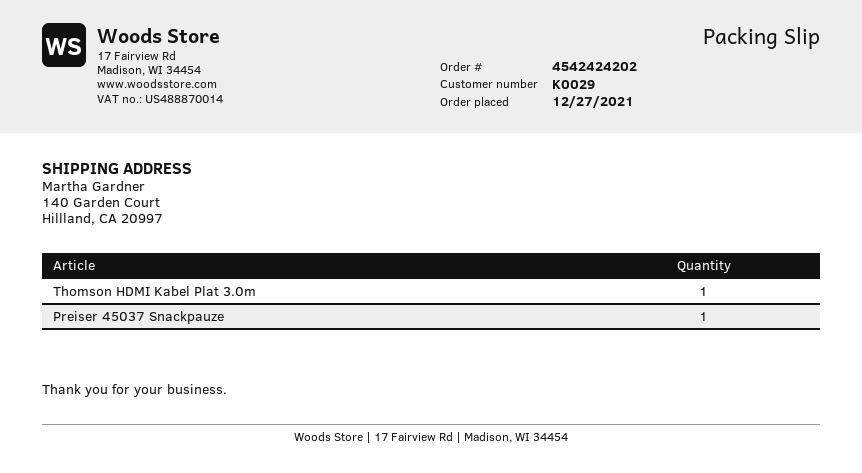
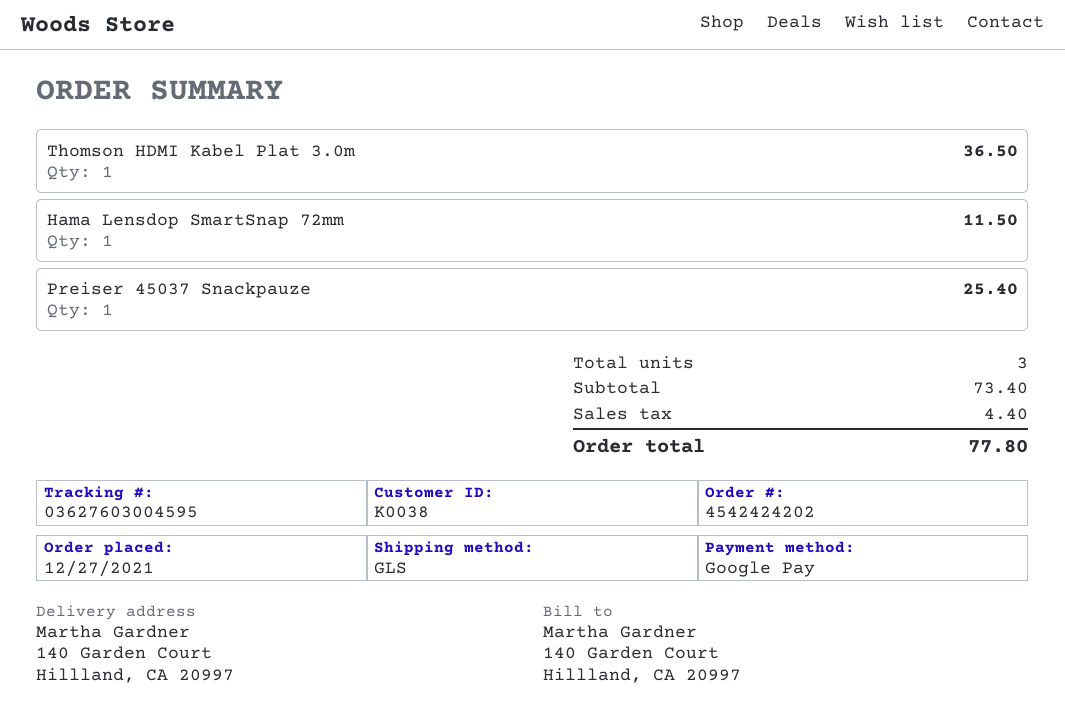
customer number: K0029 -> K0038
Hama Lensdop SmartSnap 72mm: none -> 1

